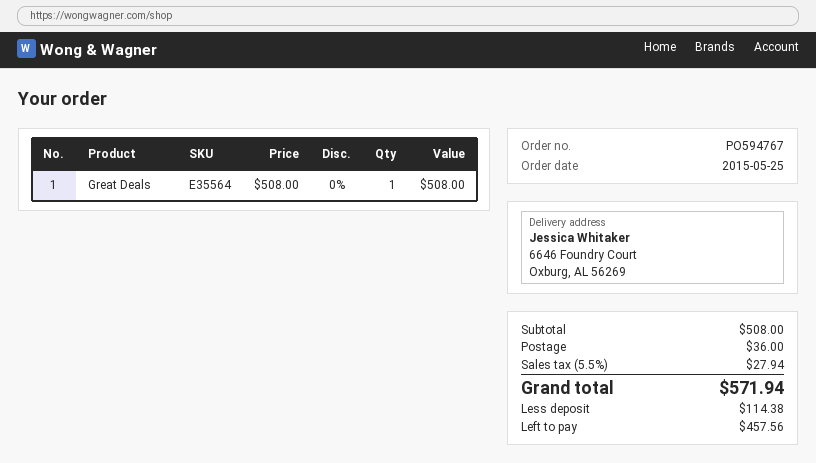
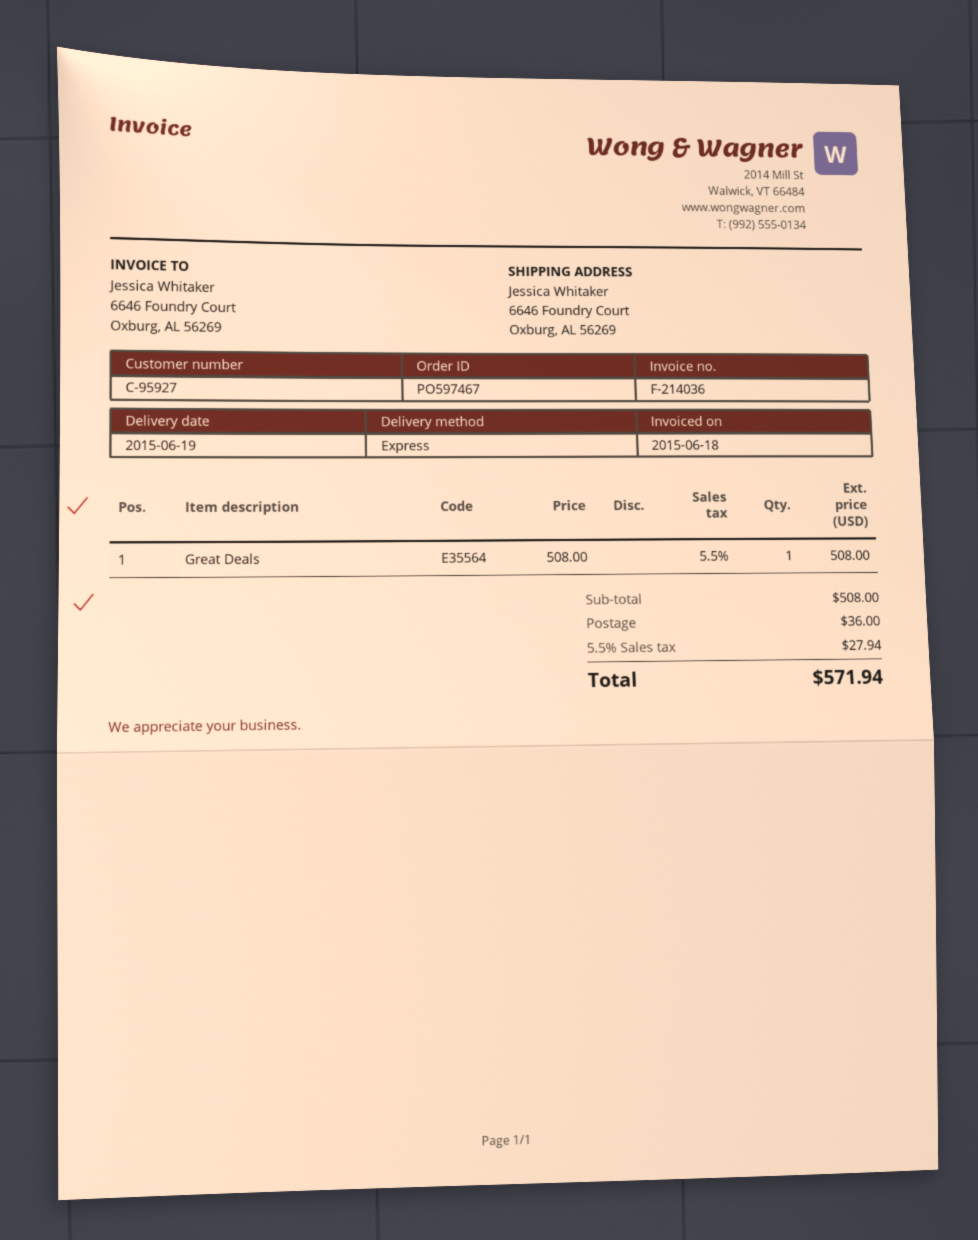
order number: PO594767 -> PO597467

